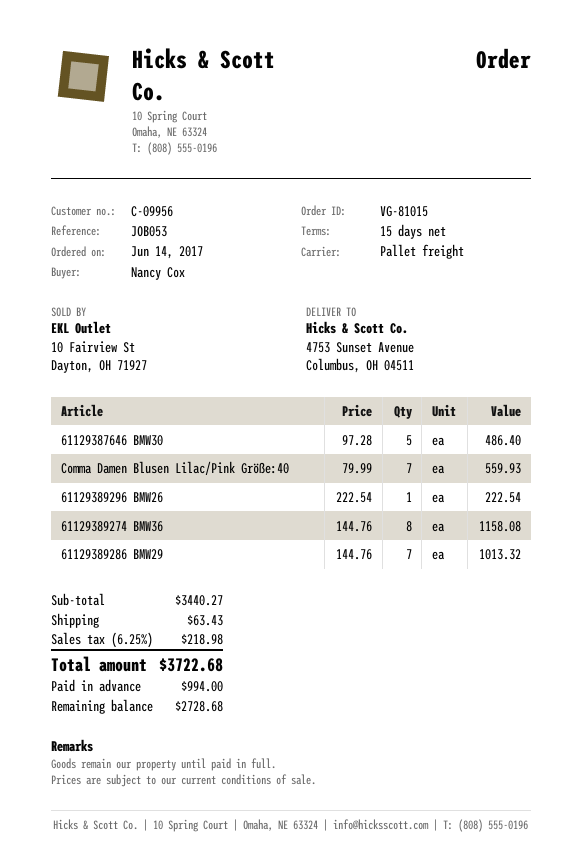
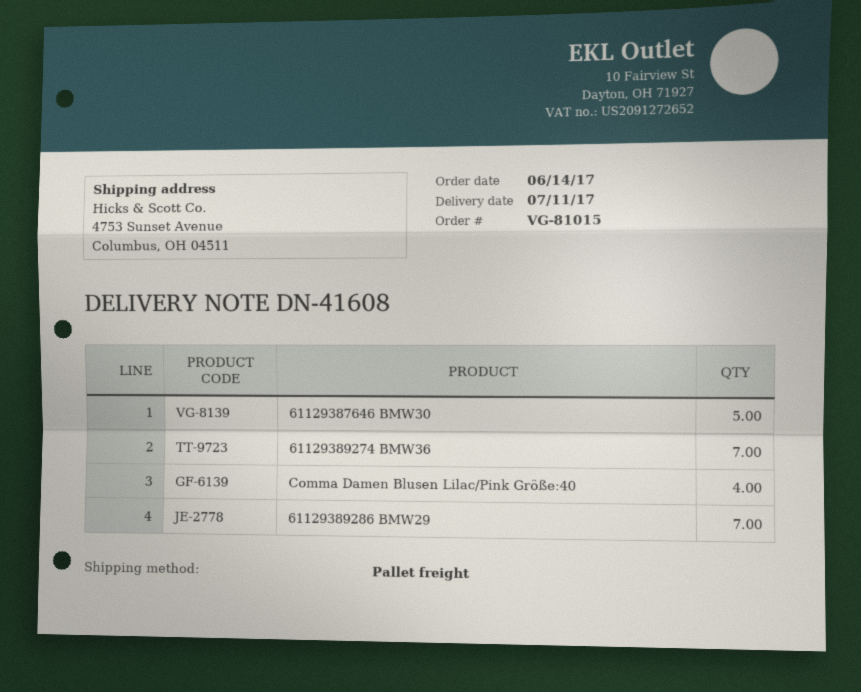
Comma Damen Blusen Lilac/Pink Größe:40: 7 -> 4
61129389296 BMW26: 1 -> none
61129389274 BMW36: 8 -> 7

